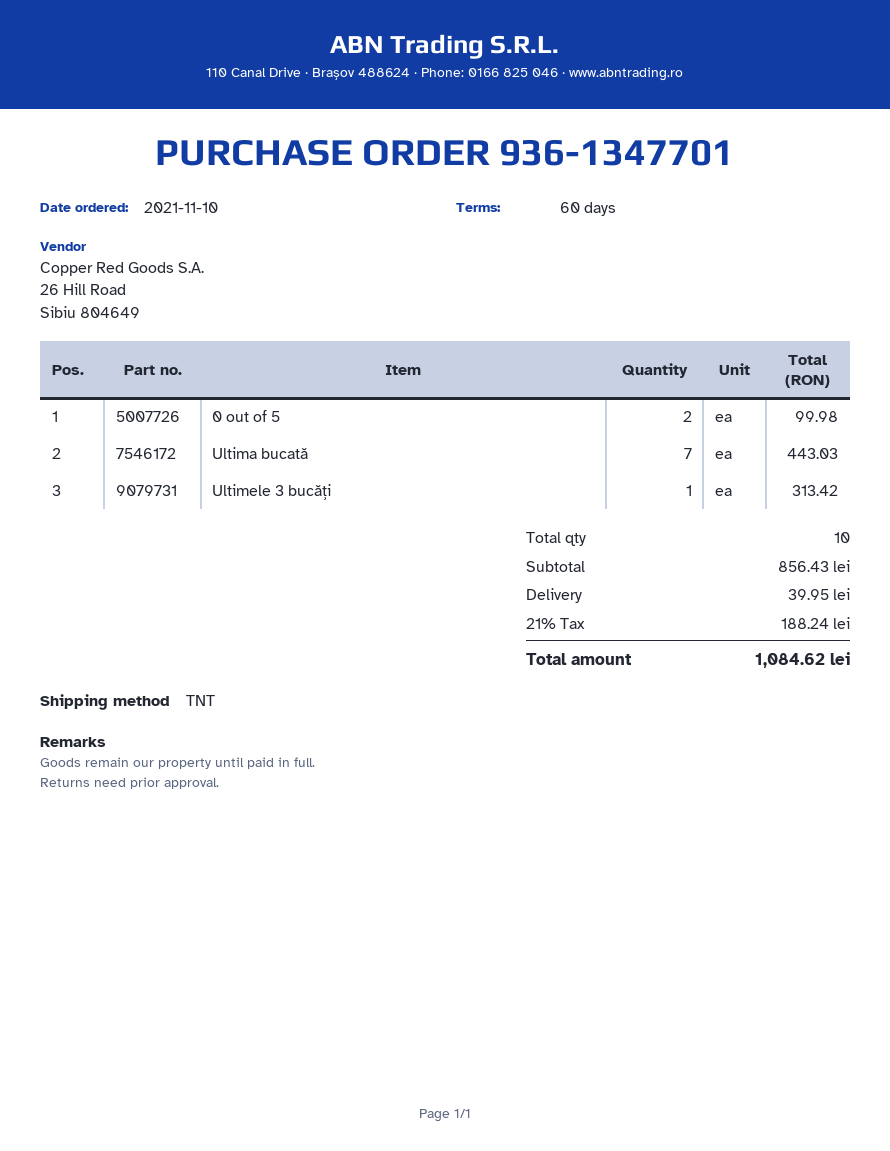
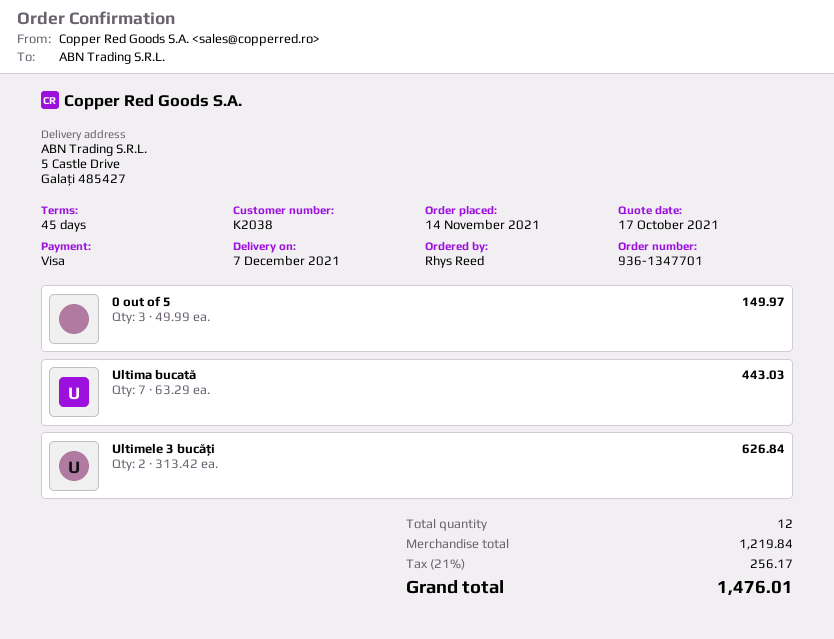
order date: 2021-11-10 -> 2021-11-14
payment terms: 60 days -> 45 days
0 out of 5: 2 for 99.98 -> 3 for 149.97
Ultimele 3 bucăți: 1 for 313.42 -> 2 for 626.84
total quantity: 10 -> 12
subtotal: 856.43 -> 1219.84
shipping: 39.95 -> none
tax: 21% = 188.24 -> 21% = 256.17
total: 1084.62 -> 1476.01

